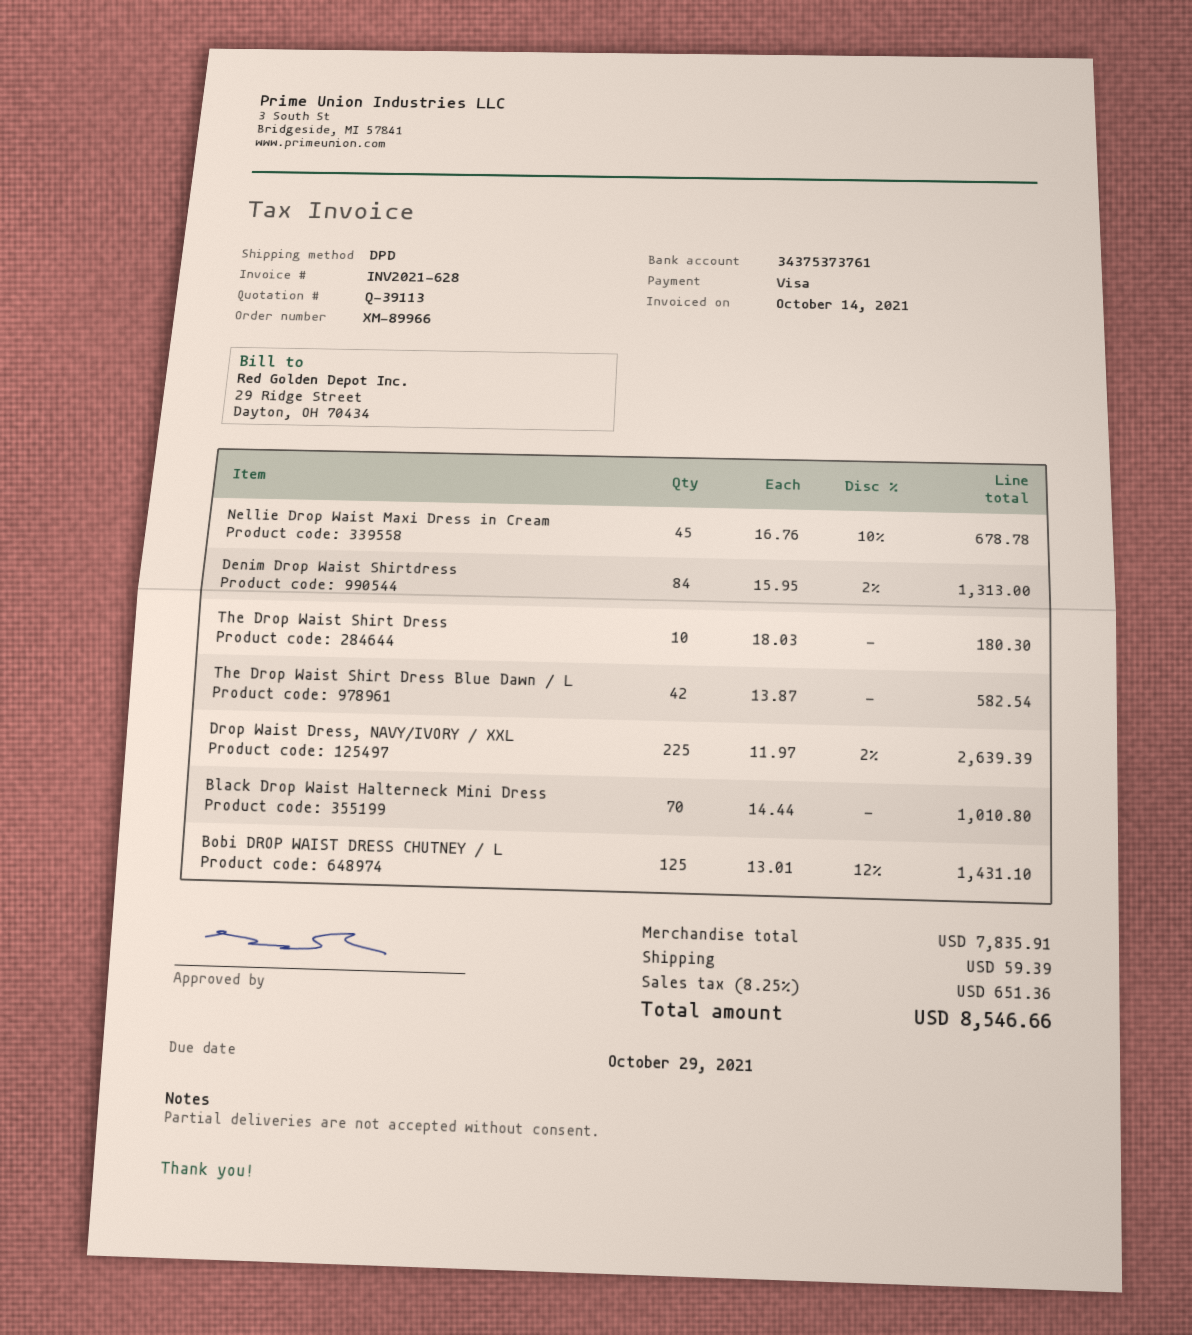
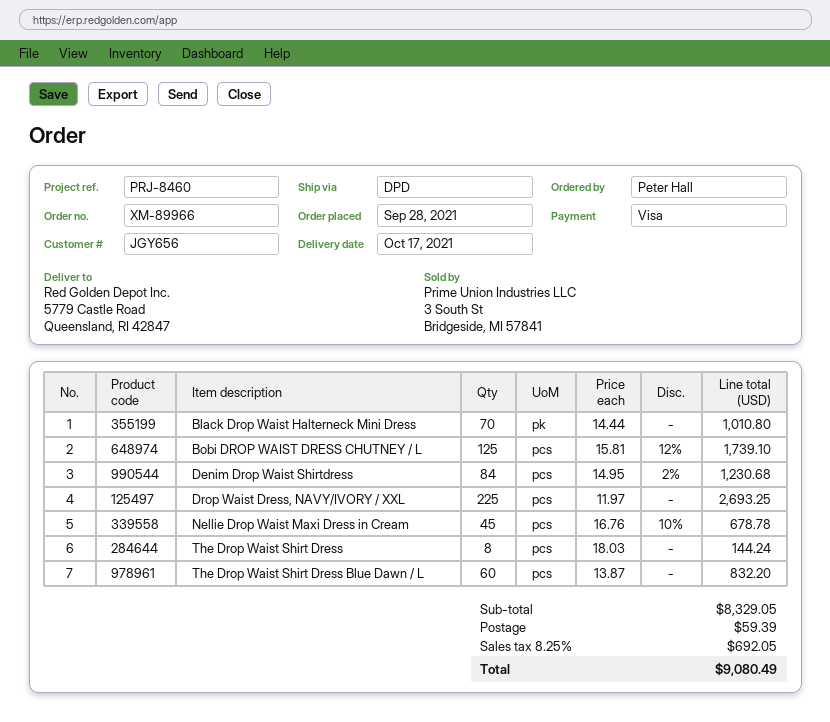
Denim Drop Waist Shirtdress: 84 x 15.95 - 2% = 1313.00 -> 84 x 14.95 - 2% = 1230.68
The Drop Waist Shirt Dress: 10 x 18.03 = 180.30 -> 8 x 18.03 = 144.24
The Drop Waist Shirt Dress Blue Dawn / L: 42 x 13.87 = 582.54 -> 60 x 13.87 = 832.20
Drop Waist Dress, NAVY/IVORY / XXL: 225 x 11.97 - 2% = 2639.39 -> 225 x 11.97 = 2693.25
Bobi DROP WAIST DRESS CHUTNEY / L: 125 x 13.01 - 12% = 1431.10 -> 125 x 15.81 - 12% = 1739.10
subtotal: 7835.91 -> 8329.05
tax: 8.25% = 651.36 -> 8.25% = 692.05
total: 8546.66 -> 9080.49

